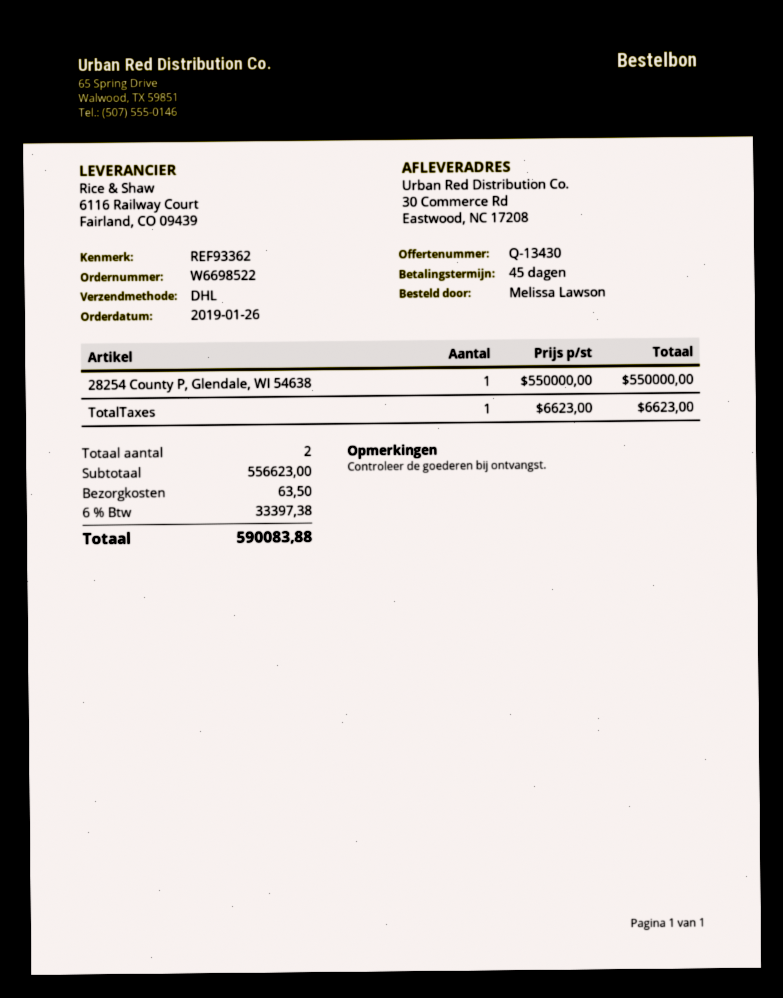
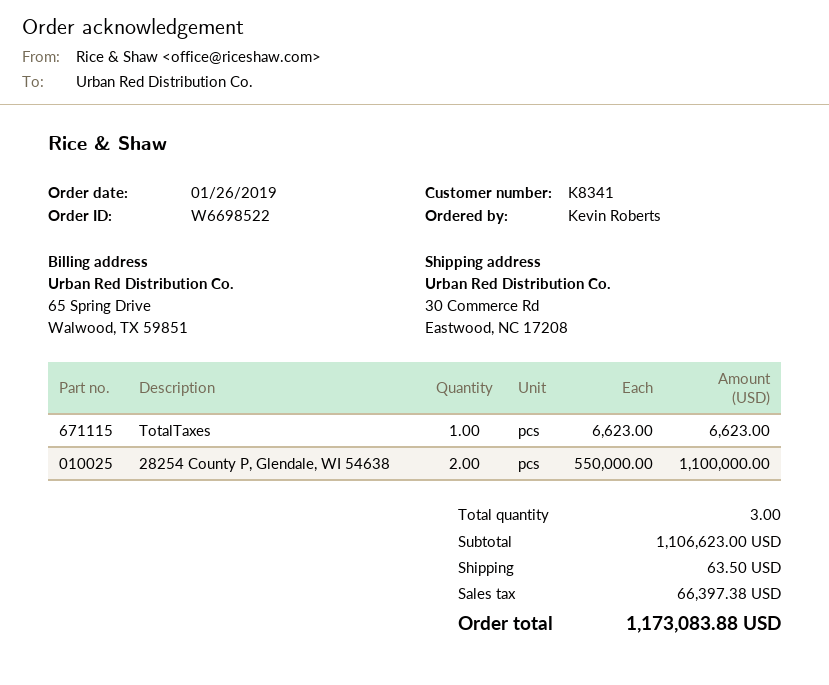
ordered by: Melissa Lawson -> Kevin Roberts
28254 County P, Glendale, WI 54638: 1 x 550000.00 = 550000.00 -> 2 x 550000.00 = 1100000.00
total quantity: 2 -> 3
subtotal: 556623.00 -> 1106623.00
tax: 33397.38 -> 66397.38
total: 590083.88 -> 1173083.88

